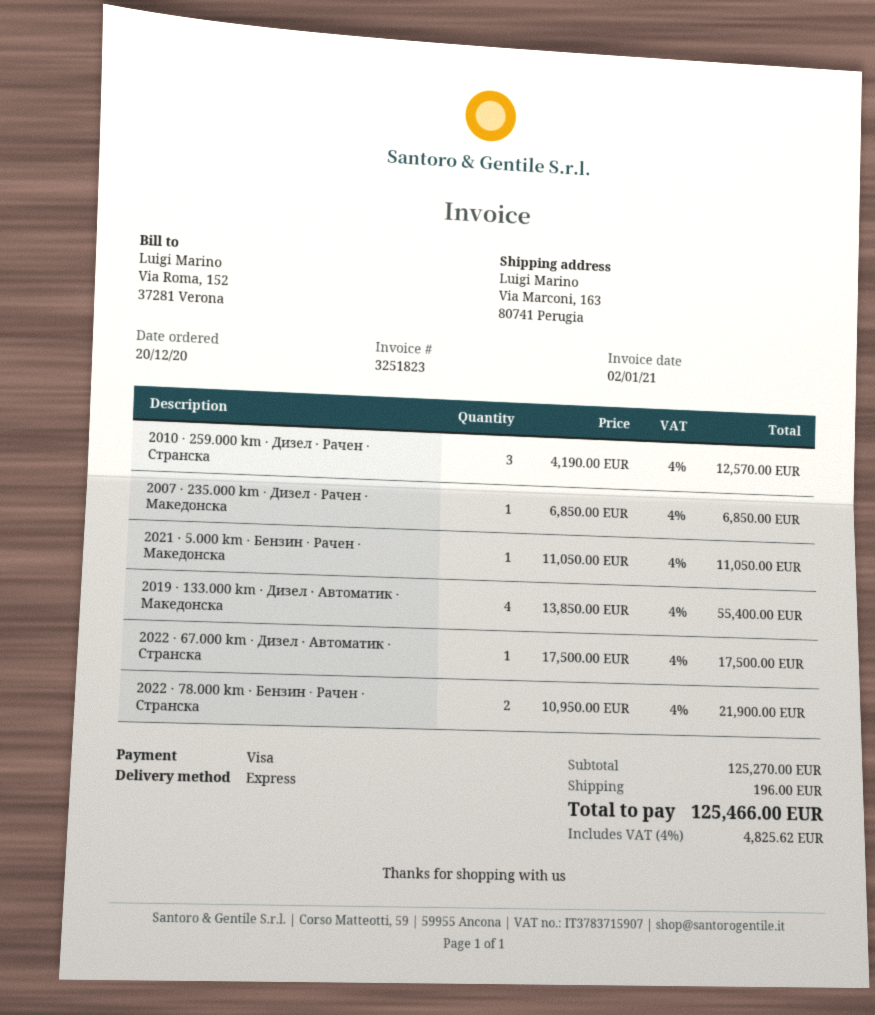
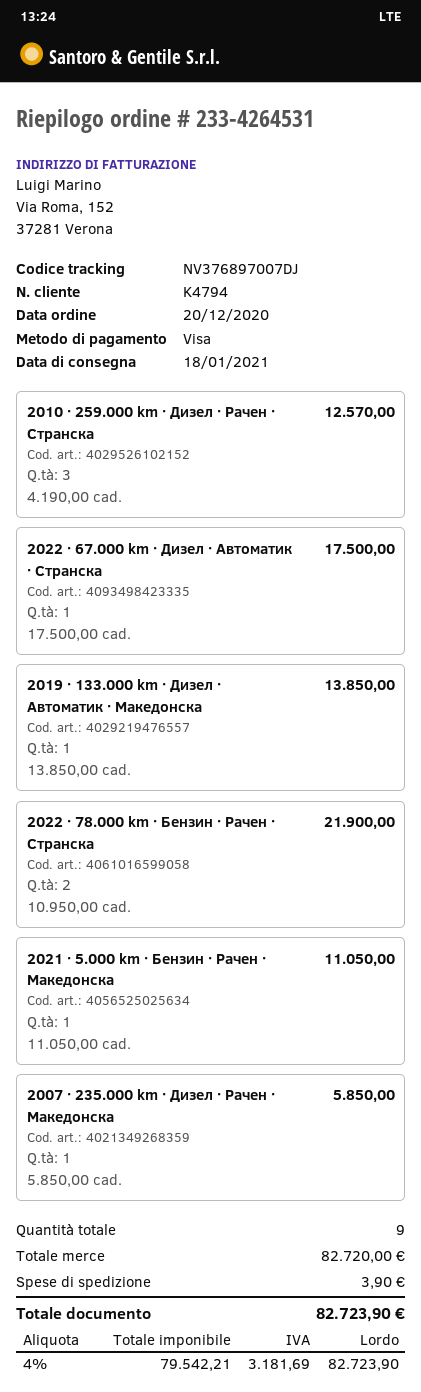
2007 · 235.000 km · Дизел · Рачен · Македонска: 1 x 6850.00 = 6850.00 -> 1 x 5850.00 = 5850.00
2019 · 133.000 km · Дизел · Автоматик · Македонска: 4 x 13850.00 = 55400.00 -> 1 x 13850.00 = 13850.00
subtotal: 125270.00 -> 82720.00
shipping: 196.00 -> 3.90
tax: 4% = 4825.62 -> 4% = 3181.69
total: 125466.00 -> 82723.90

